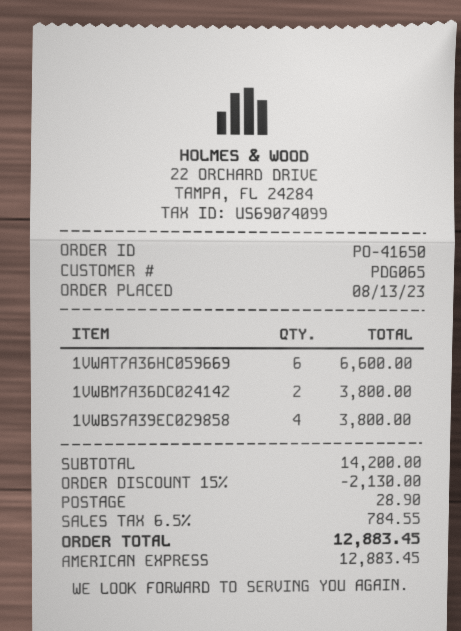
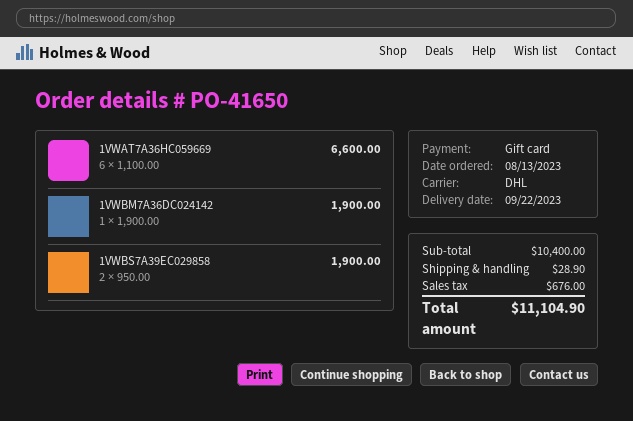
payment method: American Express -> gift card
1VWBM7A36DC024142: 2 for 3800.00 -> 1 for 1900.00
1VWBS7A39EC029858: 4 for 3800.00 -> 2 for 1900.00
subtotal: 14200.00 -> 10400.00
discount: 15% = 2130.00 -> none
tax: 784.55 -> 676.00
total: 12883.45 -> 11104.90

